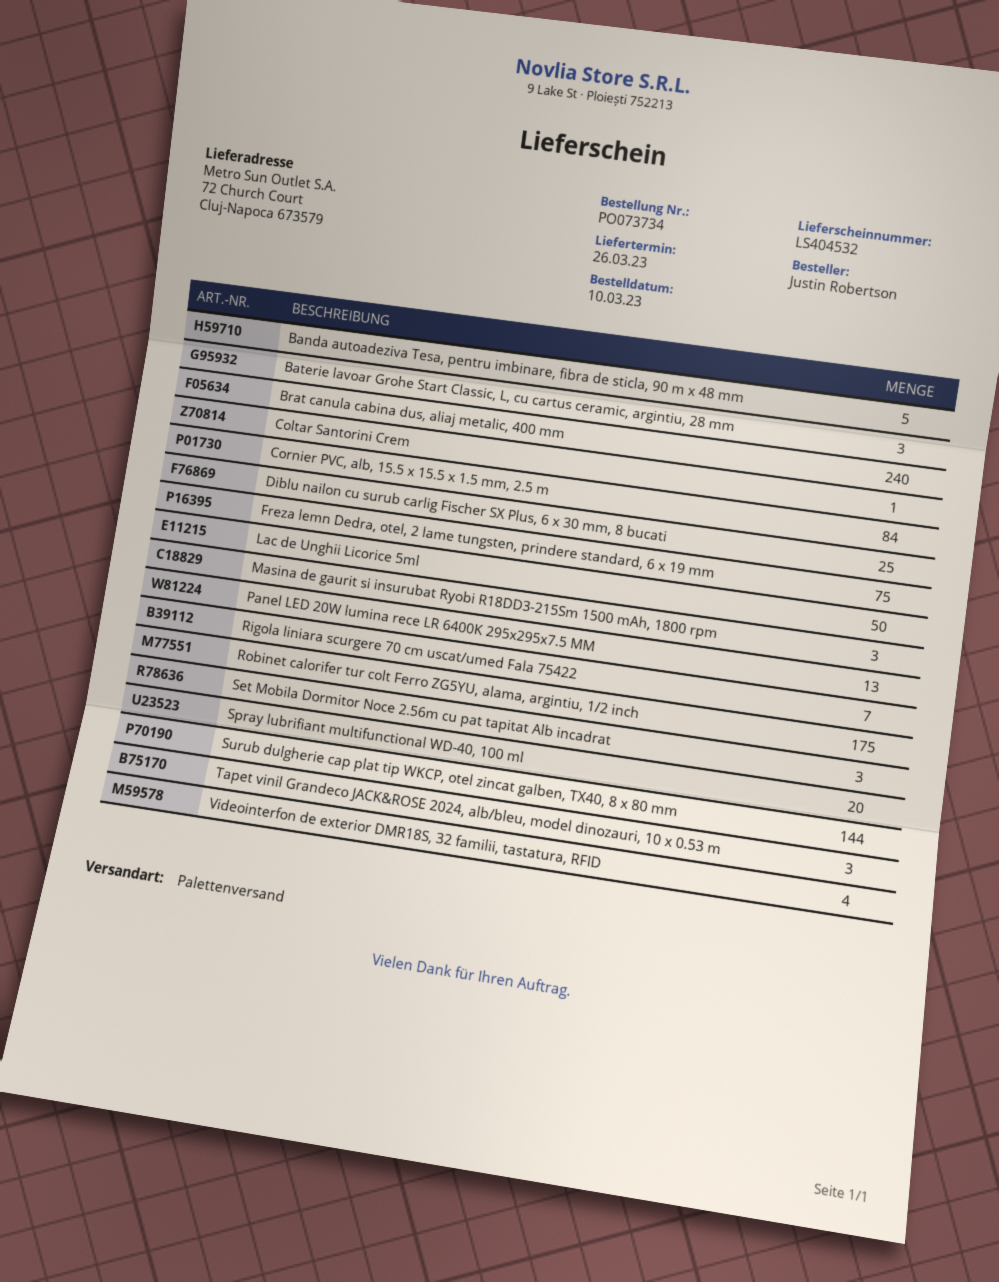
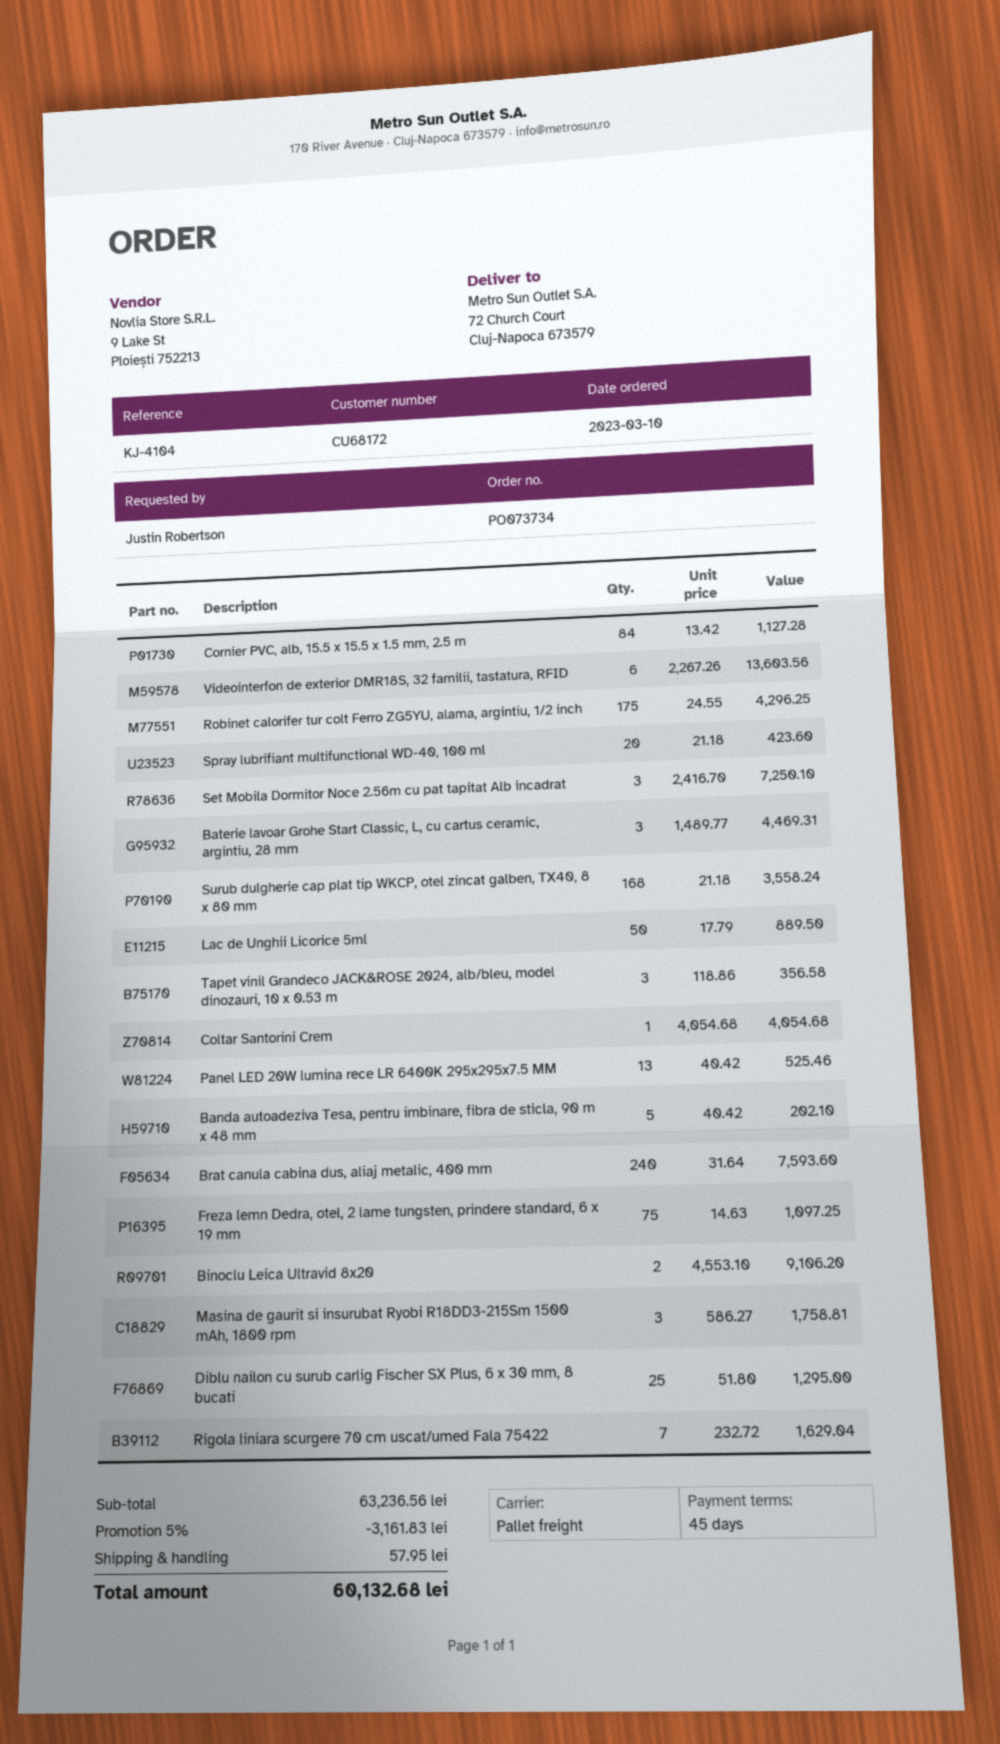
Surub dulgherie cap plat tip WKCP, otel zincat galben, TX40, 8 x 80 mm: 144 -> 168
Videointerfon de exterior DMR18S, 32 familii, tastatura, RFID: 4 -> 6
Binoclu Leica Ultravid 8x20: none -> 2

